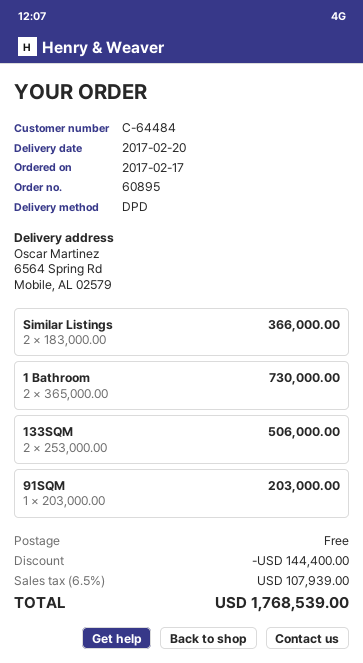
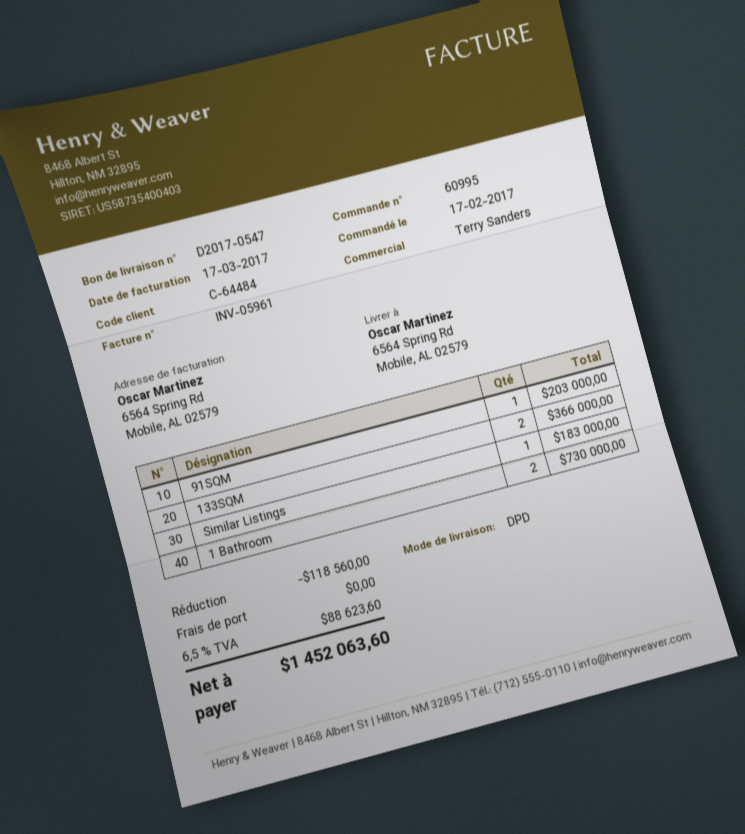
order number: 60895 -> 60995
Similar Listings: 2 for 366000.00 -> 1 for 183000.00
133SQM: 2 for 506000.00 -> 2 for 366000.00
discount: 144400.00 -> 118560.00
tax: 6.5% = 107939.00 -> 6.5% = 88623.60
total: 1768539.00 -> 1452063.60

